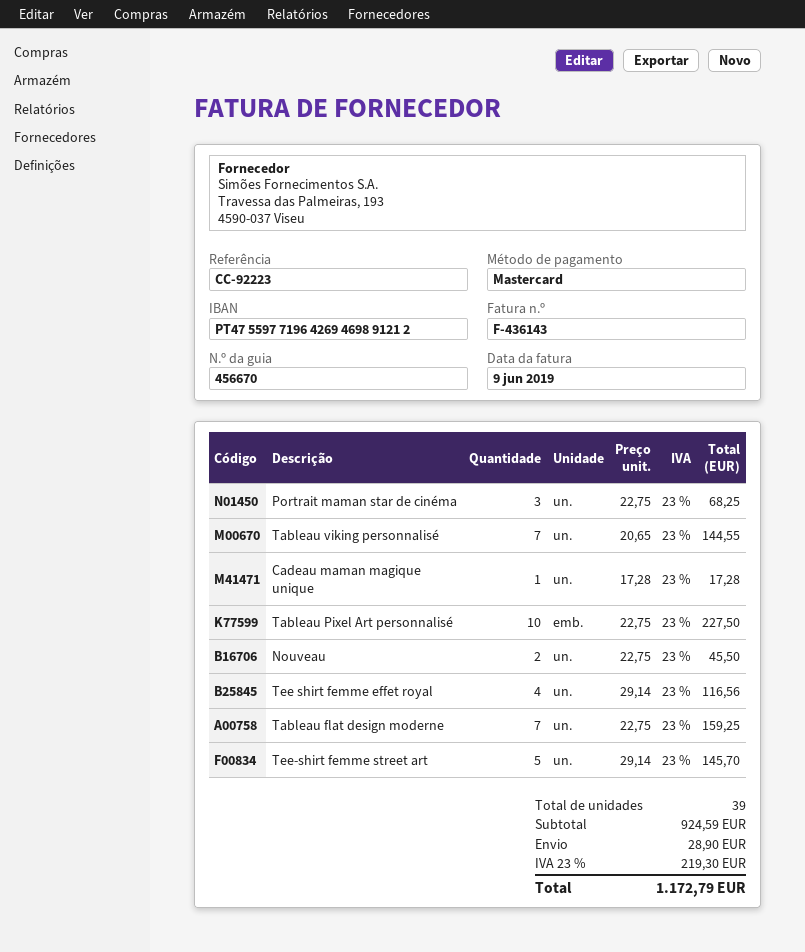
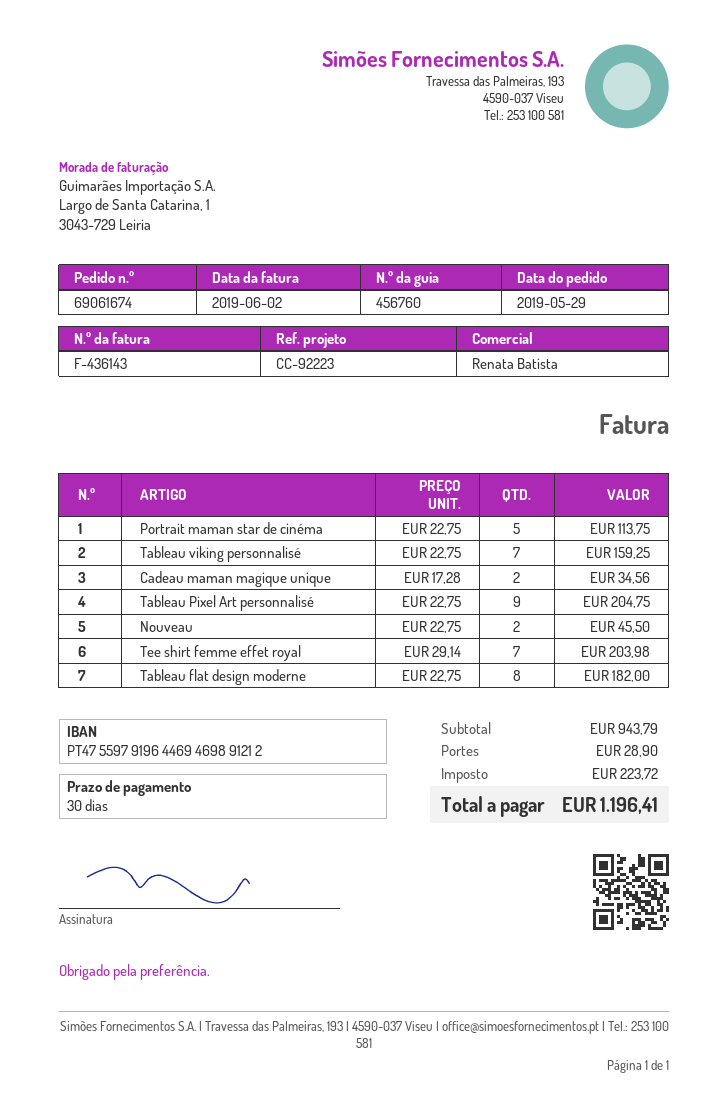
delivery note number: 456670 -> 456760
invoice date: 2019-06-09 -> 2019-06-02
bank account: PT47559771964269469891212 -> PT47559791964469469891212
Portrait maman star de cinéma: 3 x 22.75 = 68.25 -> 5 x 22.75 = 113.75
Tableau viking personnalisé: 7 x 20.65 = 144.55 -> 7 x 22.75 = 159.25
Cadeau maman magique unique: 1 x 17.28 = 17.28 -> 2 x 17.28 = 34.56
Tableau Pixel Art personnalisé: 10 x 22.75 = 227.50 -> 9 x 22.75 = 204.75
Tee shirt femme effet royal: 4 x 29.14 = 116.56 -> 7 x 29.14 = 203.98
Tableau flat design moderne: 7 x 22.75 = 159.25 -> 8 x 22.75 = 182.00
Tee-shirt femme street art: 5 x 29.14 = 145.70 -> none
subtotal: 924.59 -> 943.79
tax: 219.30 -> 223.72
total: 1172.79 -> 1196.41

